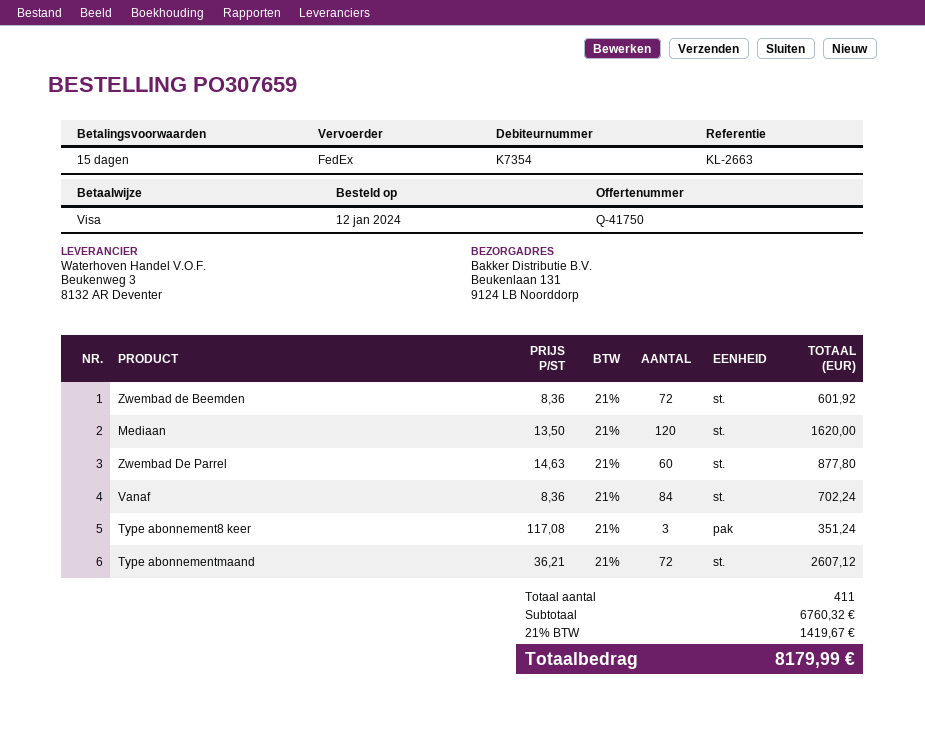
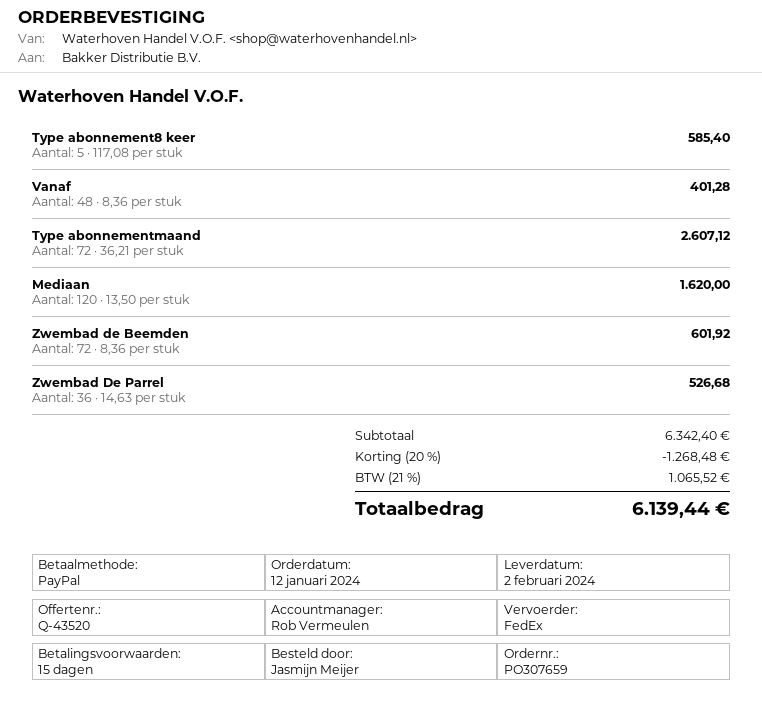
quote number: Q-41750 -> Q-43520
payment method: Visa -> PayPal
Zwembad De Parrel: 60 x 14.63 = 877.80 -> 36 x 14.63 = 526.68
Vanaf: 84 x 8.36 = 702.24 -> 48 x 8.36 = 401.28
Type abonnement8 keer: 3 x 117.08 = 351.24 -> 5 x 117.08 = 585.40
subtotal: 6760.32 -> 6342.40
discount: none -> 20% = 1268.48
tax: 21% = 1419.67 -> 21% = 1065.52
total: 8179.99 -> 6139.44

